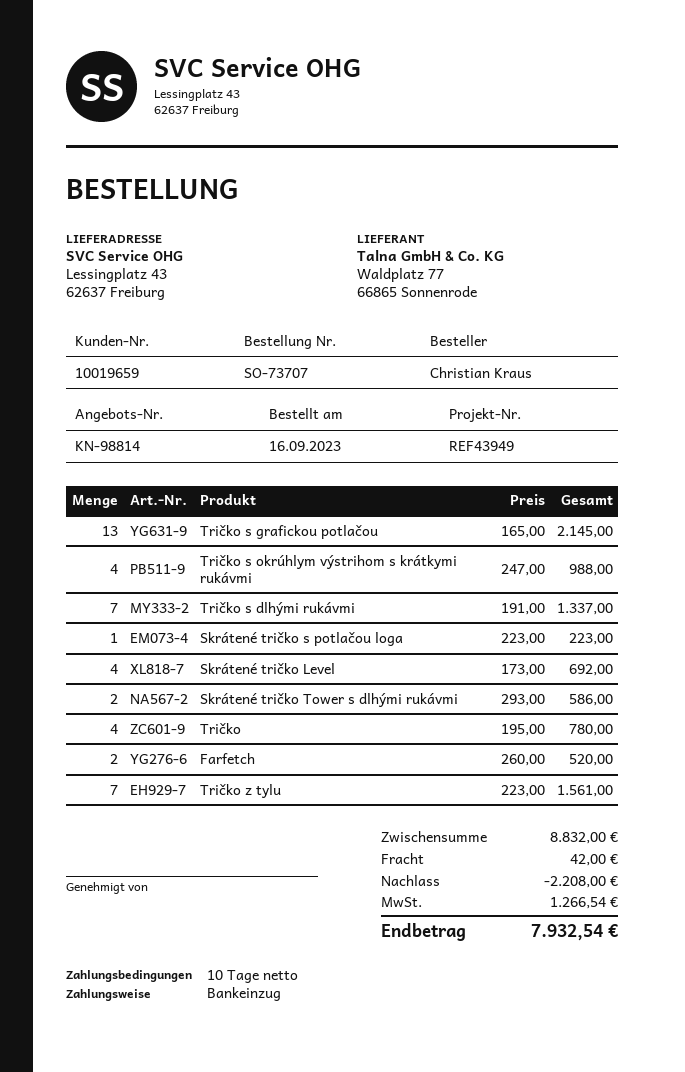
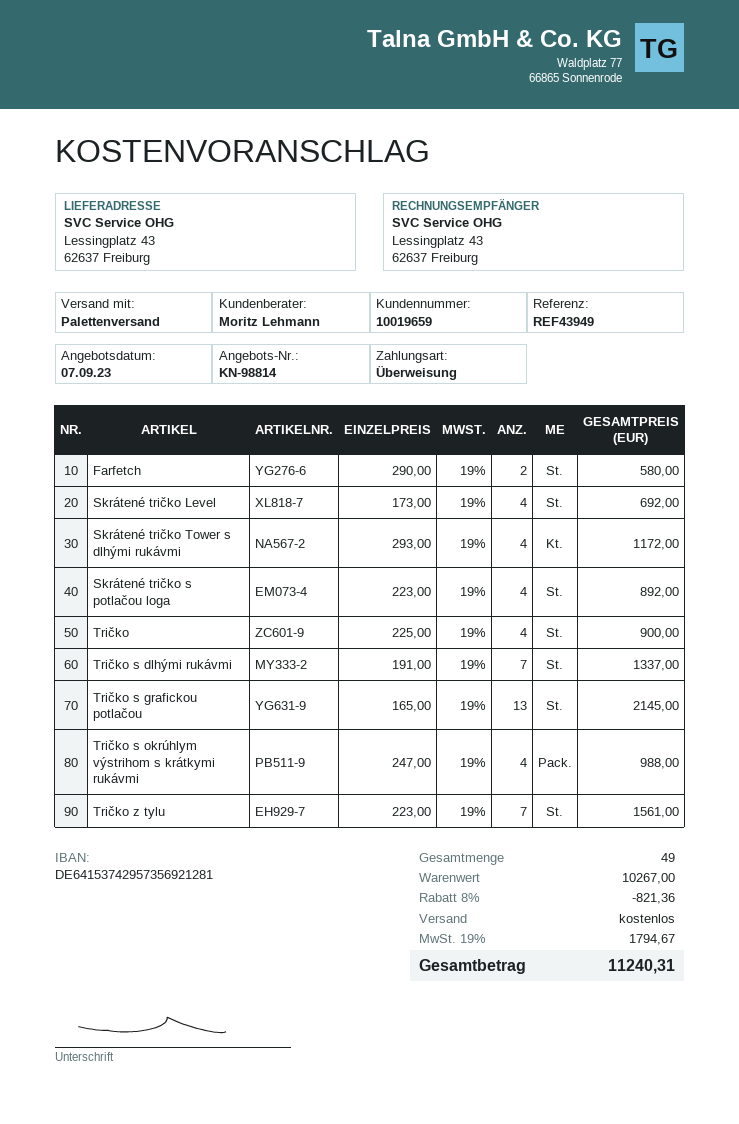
payment method: direct debit -> bank transfer
Skrátené tričko s potlačou loga: 1 x 223.00 = 223.00 -> 4 x 223.00 = 892.00
Skrátené tričko Tower s dlhými rukávmi: 2 x 293.00 = 586.00 -> 4 x 293.00 = 1172.00
Tričko: 4 x 195.00 = 780.00 -> 4 x 225.00 = 900.00
Farfetch: 2 x 260.00 = 520.00 -> 2 x 290.00 = 580.00
subtotal: 8832.00 -> 10267.00
discount: 2208.00 -> 821.36
shipping: 42.00 -> 0.00
tax: 1266.54 -> 1794.67
total: 7932.54 -> 11240.31

